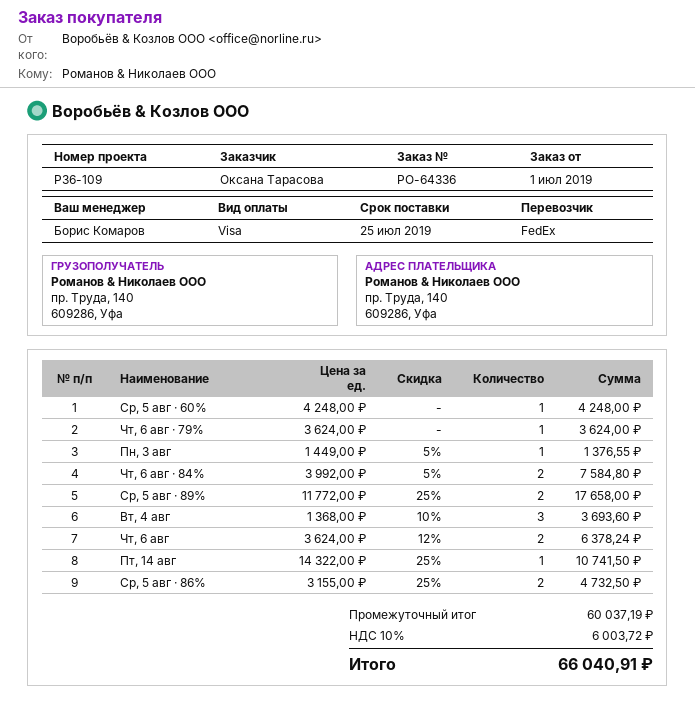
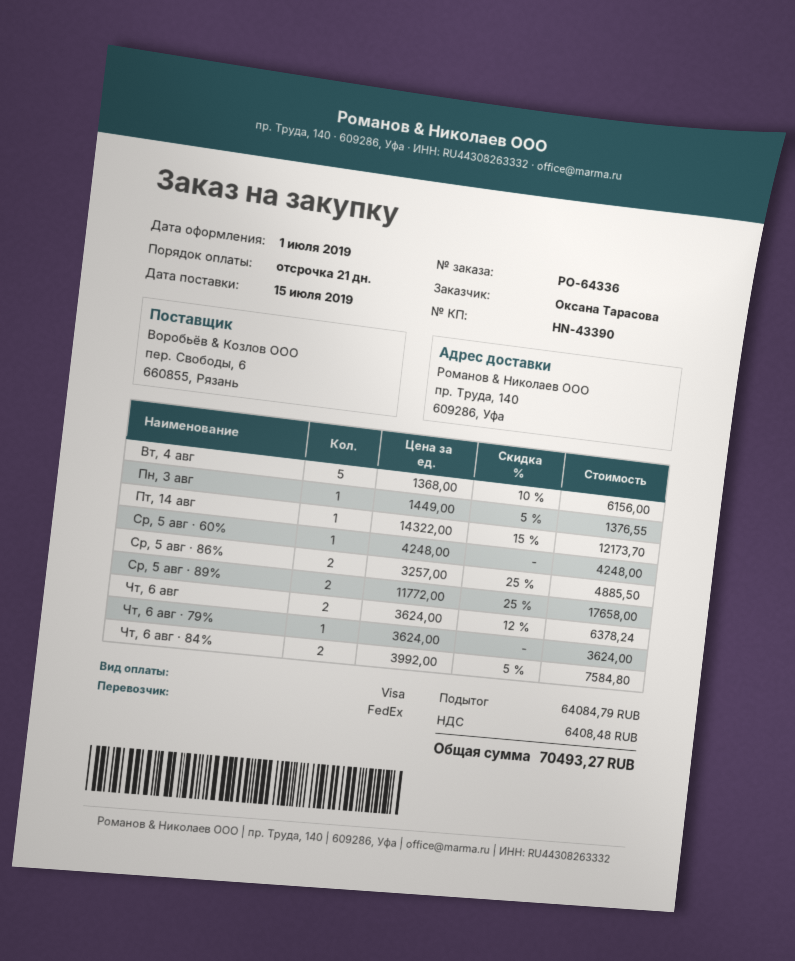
delivery date: 2019-07-25 -> 2019-07-15
Вт, 4 авг: 3 x 1368.00 - 10% = 3693.60 -> 5 x 1368.00 - 10% = 6156.00
Пт, 14 авг: 1 x 14322.00 - 25% = 10741.50 -> 1 x 14322.00 - 15% = 12173.70
Ср, 5 авг · 86%: 2 x 3155.00 - 25% = 4732.50 -> 2 x 3257.00 - 25% = 4885.50
subtotal: 60037.19 -> 64084.79
tax: 6003.72 -> 6408.48
total: 66040.91 -> 70493.27

